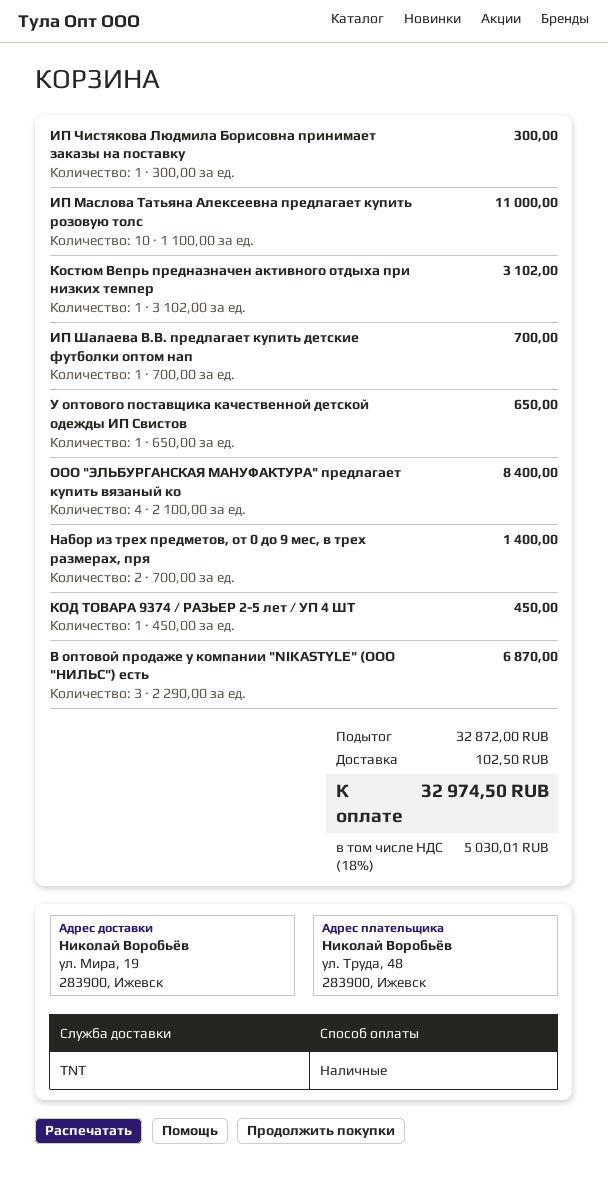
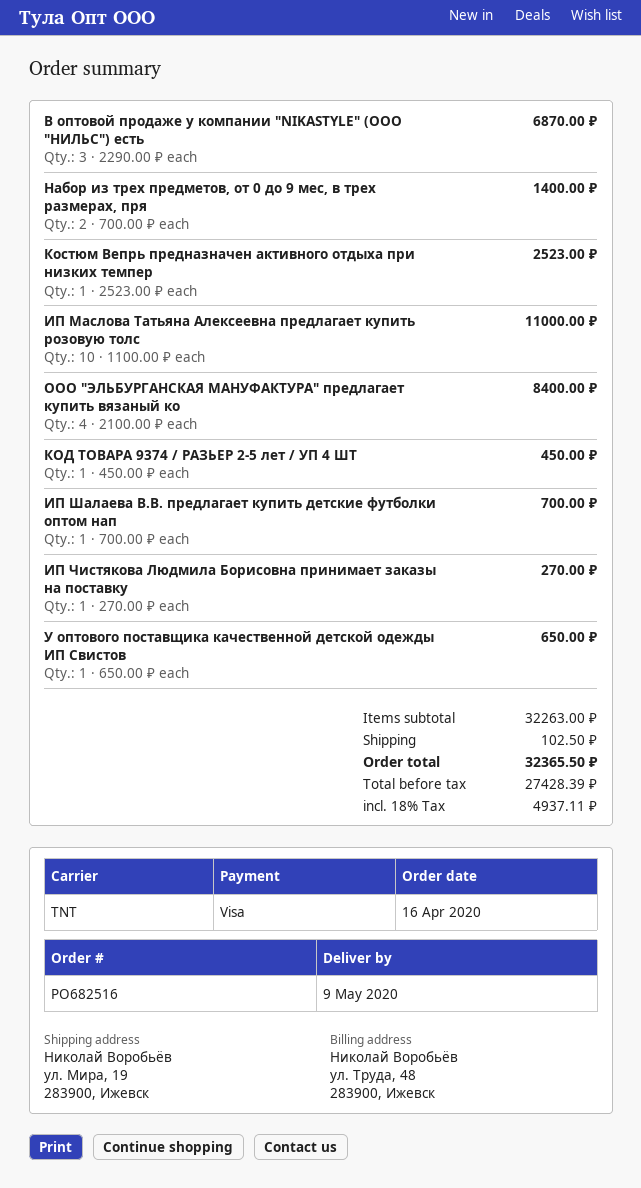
payment method: cash -> Visa
ИП Чистякова Людмила Борисовна принимает заказы на поставку: 1 x 300.00 = 300.00 -> 1 x 270.00 = 270.00
Костюм Вепрь предназначен активного отдыха при низких темпер: 1 x 3102.00 = 3102.00 -> 1 x 2523.00 = 2523.00
subtotal: 32872.00 -> 32263.00
tax: 18% = 5030.01 -> 18% = 4937.11
total: 32974.50 -> 32365.50

